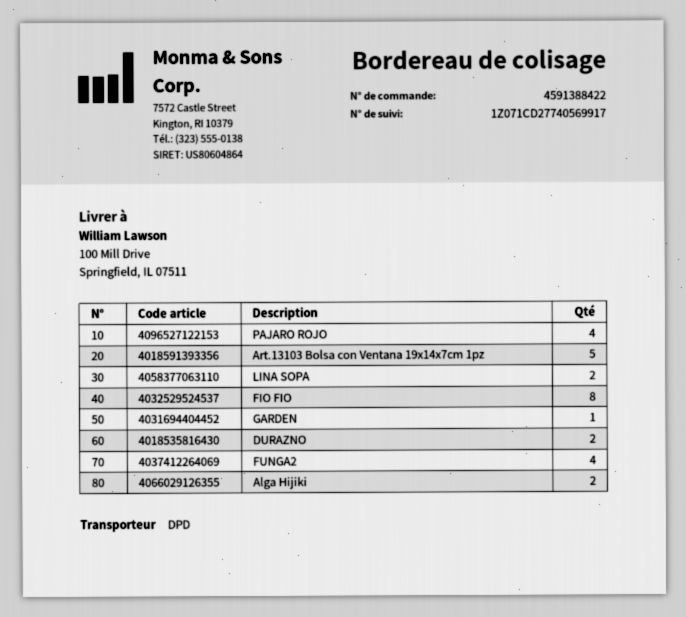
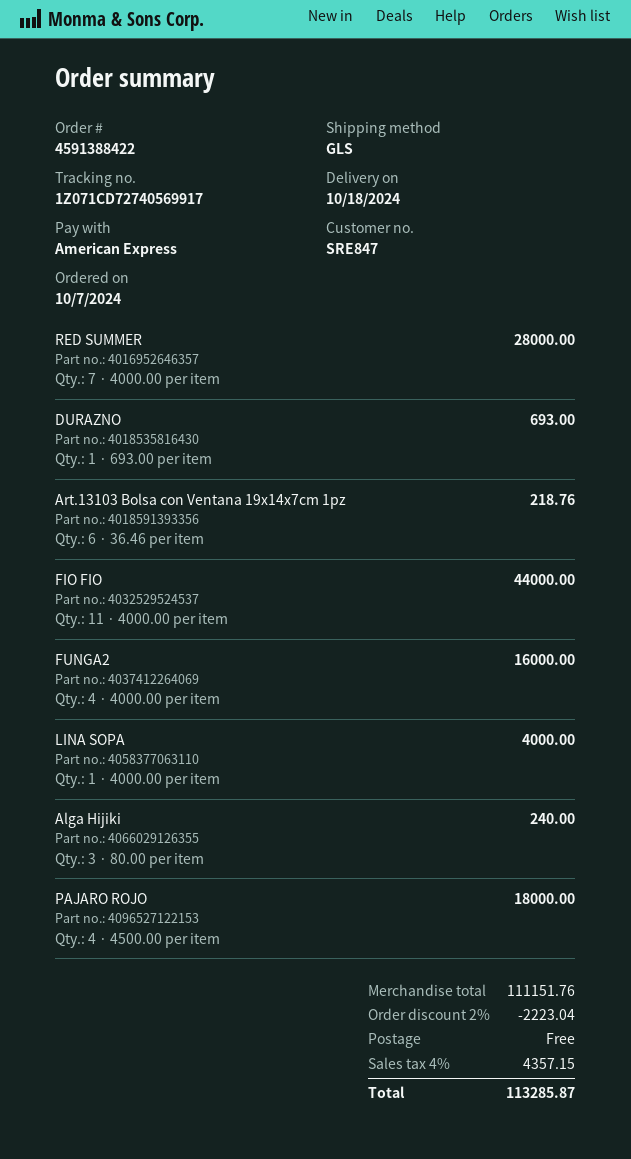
shipping method: DPD -> GLS
tracking number: 1Z071CD27740569917 -> 1Z071CD72740569917
Art.13103 Bolsa con Ventana 19x14x7cm 1pz: 5 -> 6
LINA SOPA: 2 -> 1
FIO FIO: 8 -> 11
GARDEN: 1 -> none
DURAZNO: 2 -> 1
Alga Hijiki: 2 -> 3
RED SUMMER: none -> 7

